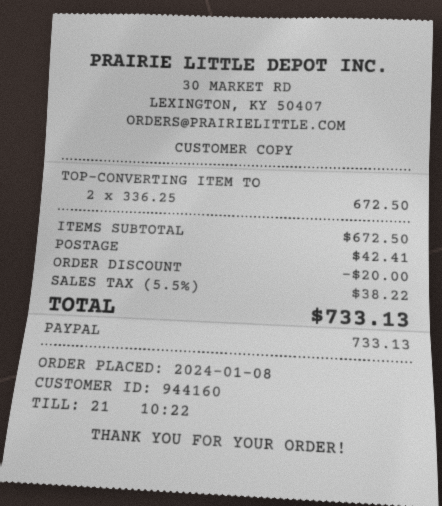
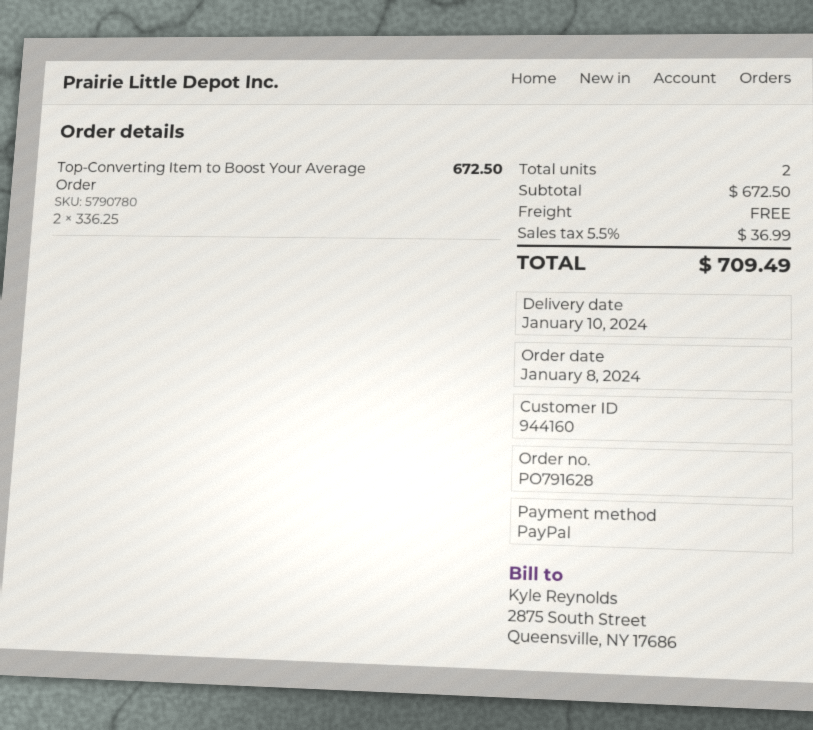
discount: 20.00 -> none
shipping: 42.41 -> 0.00
tax: 5.5% = 38.22 -> 5.5% = 36.99
total: 733.13 -> 709.49

